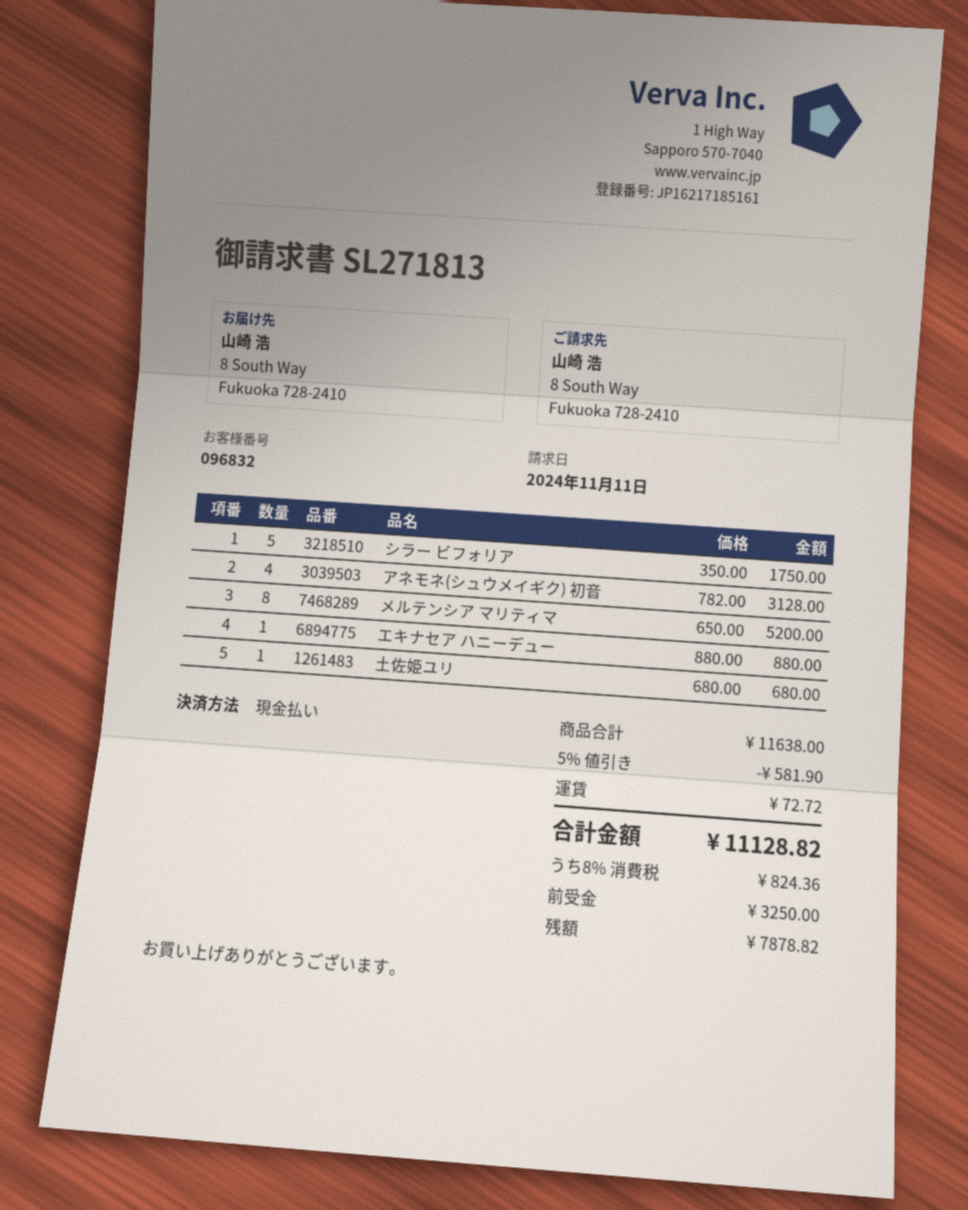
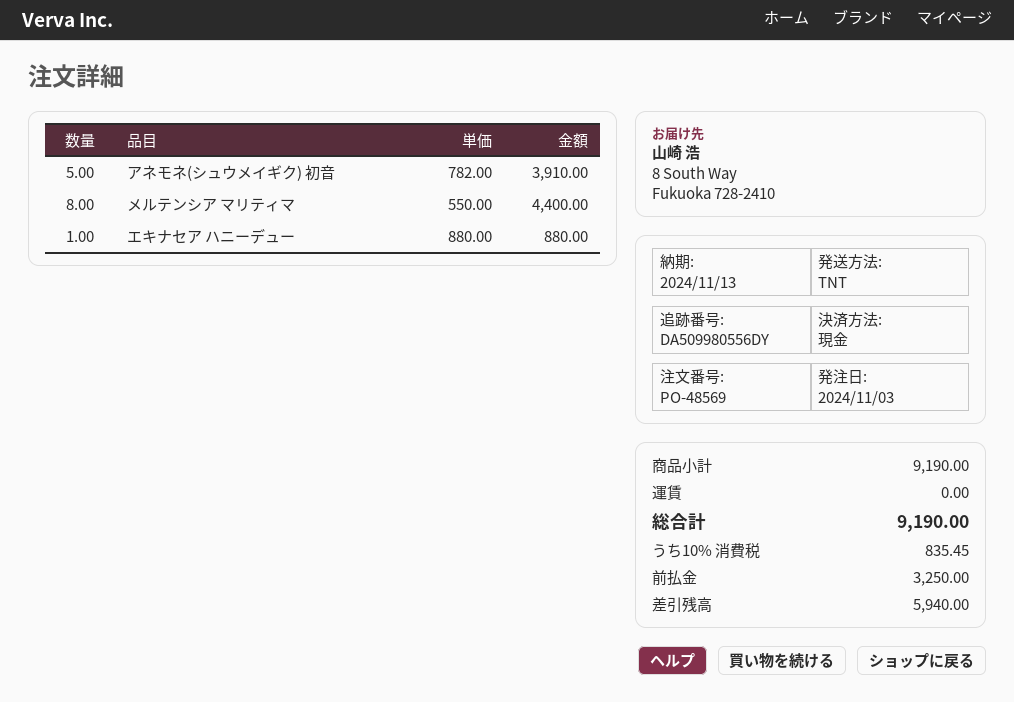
シラー ビフォリア: 5 x 350.00 = 1750.00 -> none
アネモネ(シュウメイギク) 初音: 4 x 782.00 = 3128.00 -> 5 x 782.00 = 3910.00
メルテンシア マリティマ: 8 x 650.00 = 5200.00 -> 8 x 550.00 = 4400.00
土佐姫ユリ: 1 x 680.00 = 680.00 -> none
subtotal: 11638.00 -> 9190.00
discount: 5% = 581.90 -> none
shipping: 72.72 -> 0.00
tax: 8% = 824.36 -> 10% = 835.45
total: 11128.82 -> 9190.00
balance: 7878.82 -> 5940.00

